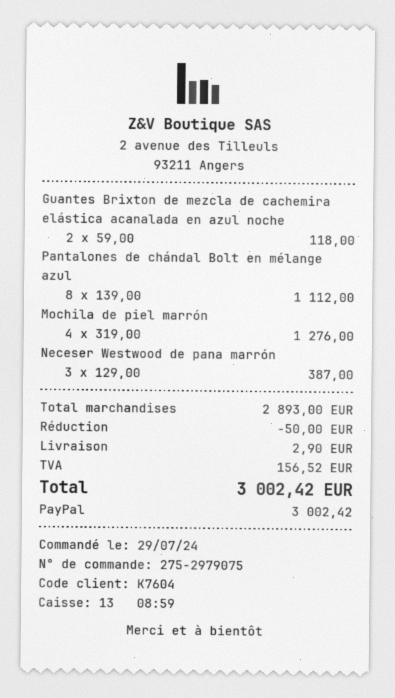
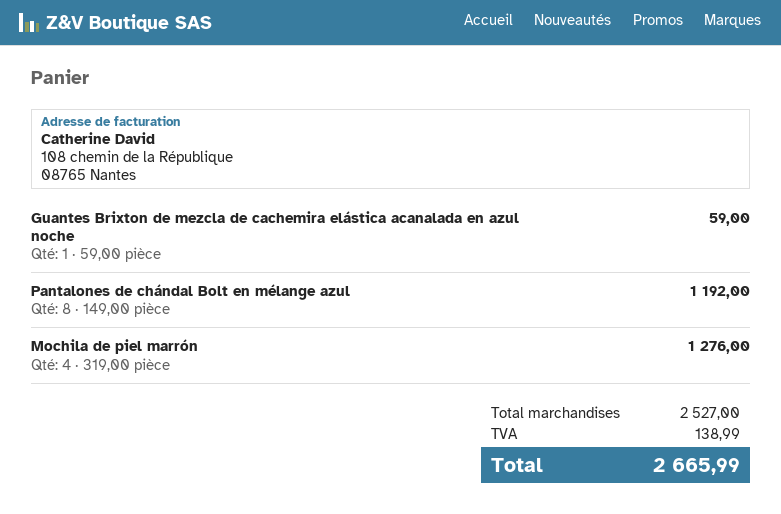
Guantes Brixton de mezcla de cachemira elástica acanalada en azul noche: 2 x 59.00 = 118.00 -> 1 x 59.00 = 59.00
Pantalones de chándal Bolt en mélange azul: 8 x 139.00 = 1112.00 -> 8 x 149.00 = 1192.00
Neceser Westwood de pana marrón: 3 x 129.00 = 387.00 -> none
subtotal: 2893.00 -> 2527.00
discount: 50.00 -> none
shipping: 2.90 -> none
tax: 156.52 -> 138.99
total: 3002.42 -> 2665.99

